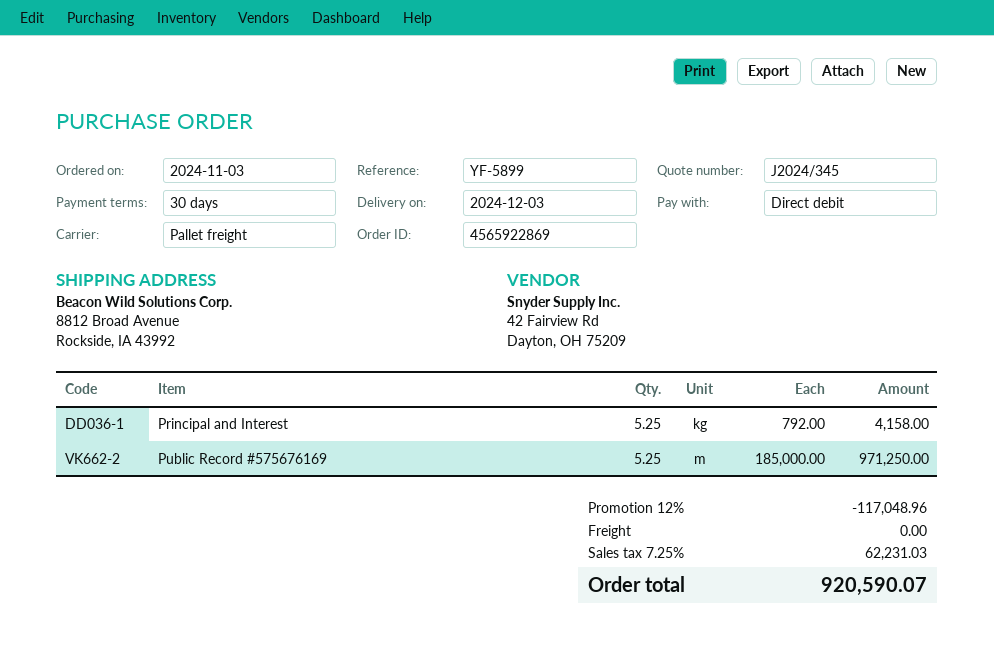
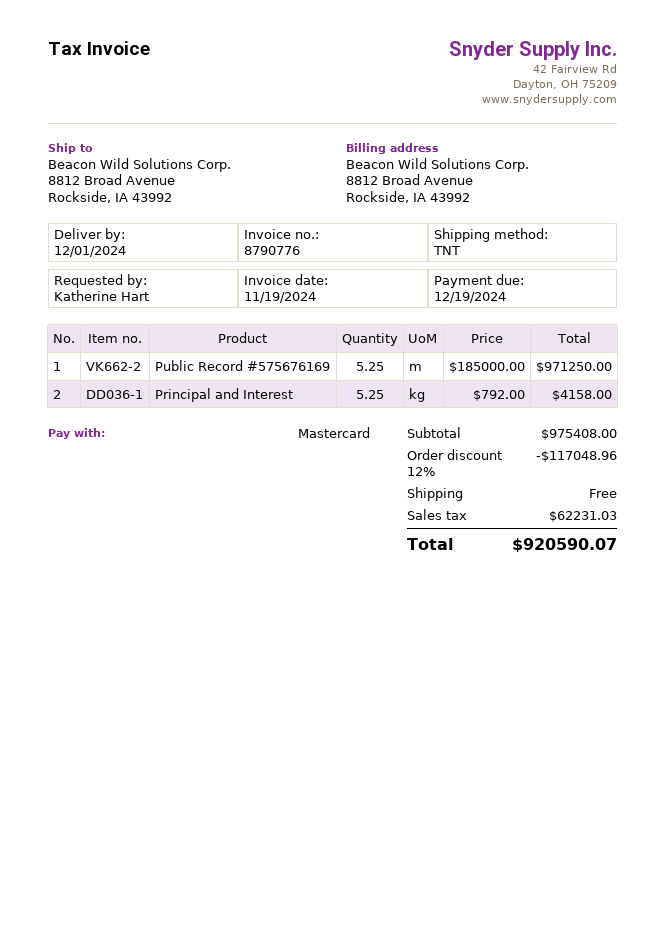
delivery date: 2024-12-03 -> 2024-12-01
payment method: direct debit -> Mastercard
shipping method: pallet freight -> TNT

